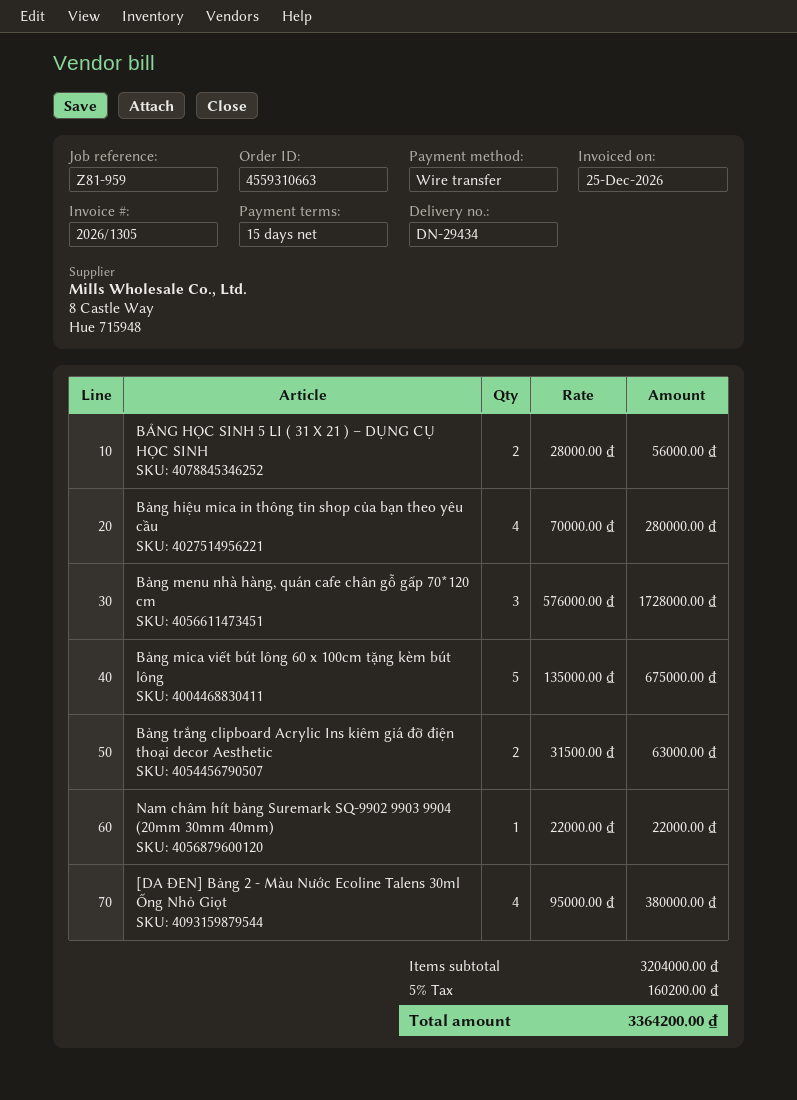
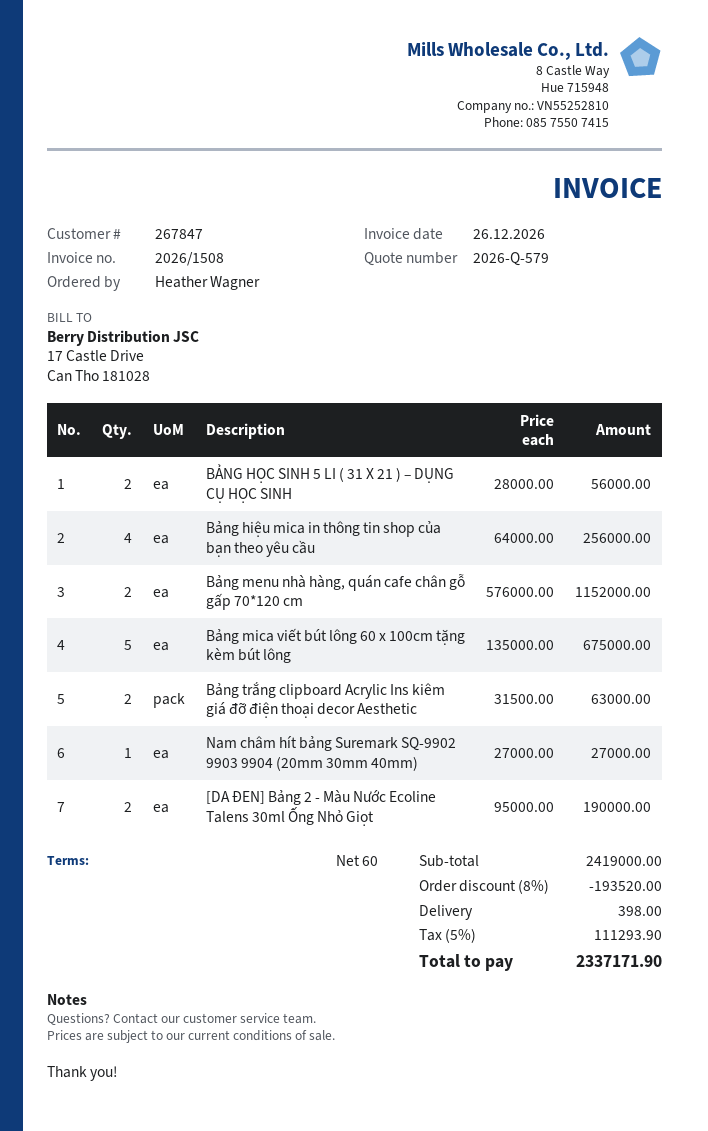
invoice number: 2026/1305 -> 2026/1508
invoice date: 2026-12-25 -> 2026-12-26
payment terms: 15 days -> 60 days
Bảng hiệu mica in thông tin shop của bạn theo yêu cầu: 4 x 70000.00 = 280000.00 -> 4 x 64000.00 = 256000.00
Bảng menu nhà hàng, quán cafe chân gỗ gấp 70*120 cm: 3 x 576000.00 = 1728000.00 -> 2 x 576000.00 = 1152000.00
Nam châm hít bảng Suremark SQ-9902 9903 9904 (20mm 30mm 40mm): 1 x 22000.00 = 22000.00 -> 1 x 27000.00 = 27000.00
[DA ĐEN] Bảng 2 - Màu Nước Ecoline Talens 30ml Ống Nhỏ Giọt: 4 x 95000.00 = 380000.00 -> 2 x 95000.00 = 190000.00
subtotal: 3204000.00 -> 2419000.00
discount: none -> 8% = 193520.00
shipping: none -> 398.00
tax: 5% = 160200.00 -> 5% = 111293.90
total: 3364200.00 -> 2337171.90

